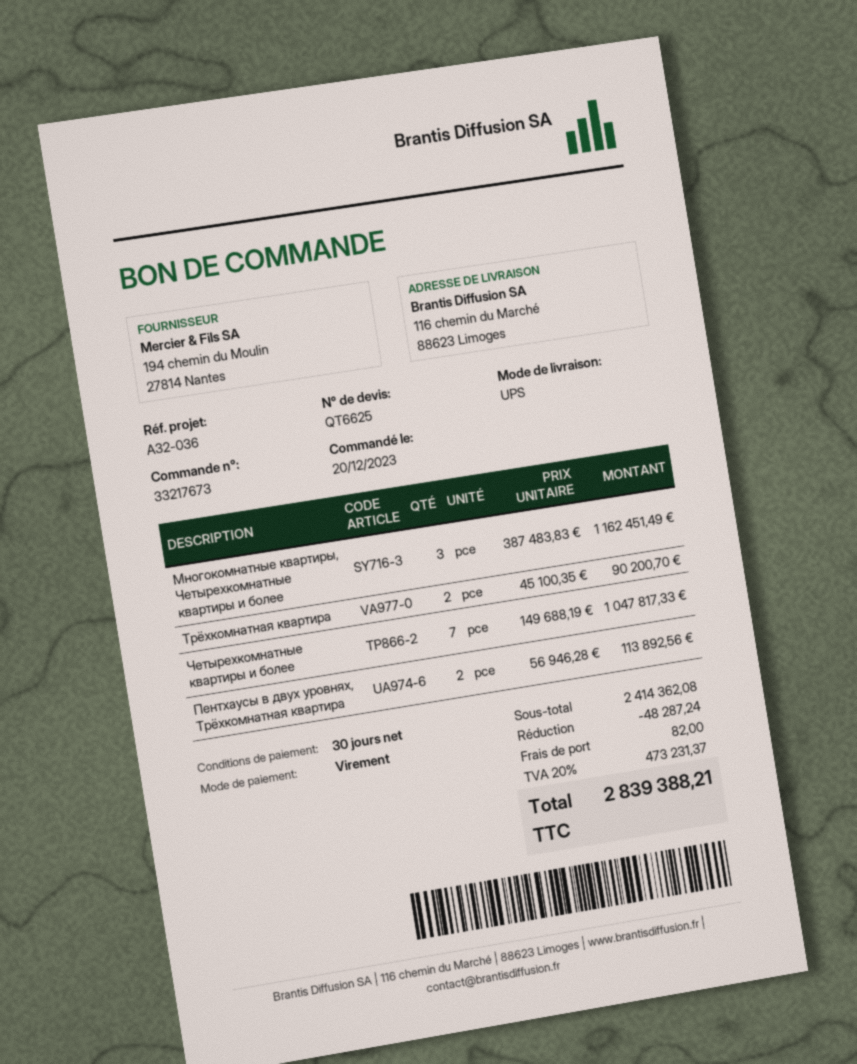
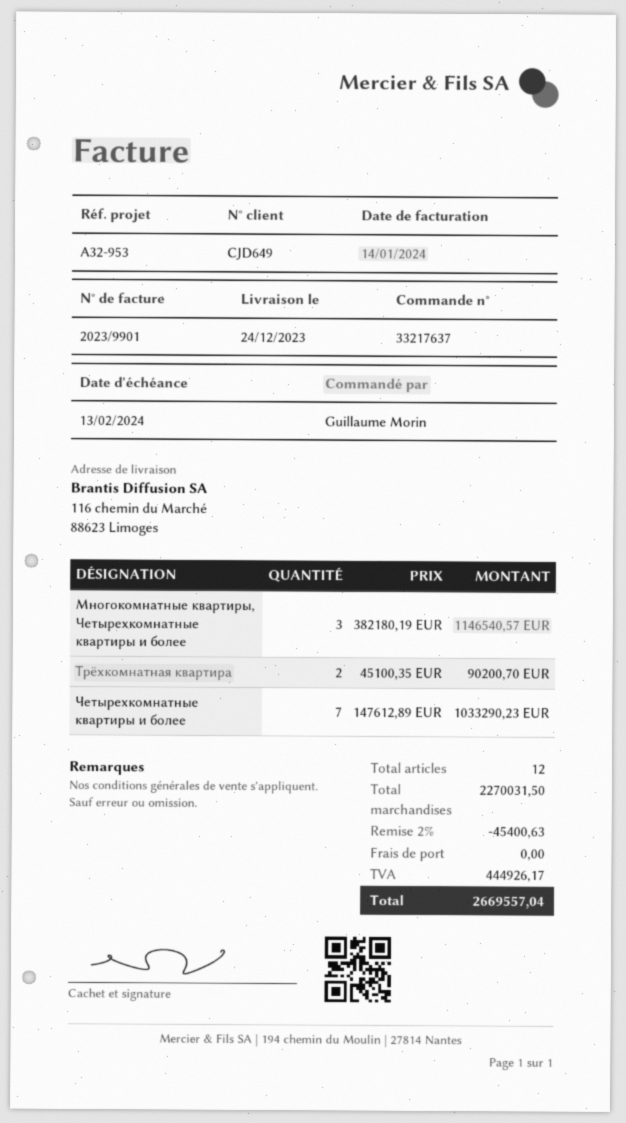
order number: 33217673 -> 33217637
reference: A32-036 -> A32-953
Многокомнатные квартиры, Четырехкомнатные квартиры и более: 3 x 387483.83 = 1162451.49 -> 3 x 382180.19 = 1146540.57
Четырехкомнатные квартиры и более: 7 x 149688.19 = 1047817.33 -> 7 x 147612.89 = 1033290.23
Пентхаусы в двух уровнях, Трёхкомнатная квартира: 2 x 56946.28 = 113892.56 -> none
subtotal: 2414362.08 -> 2270031.50
discount: 48287.24 -> 45400.63
shipping: 82.00 -> 0.00
tax: 473231.37 -> 444926.17
total: 2839388.21 -> 2669557.04

